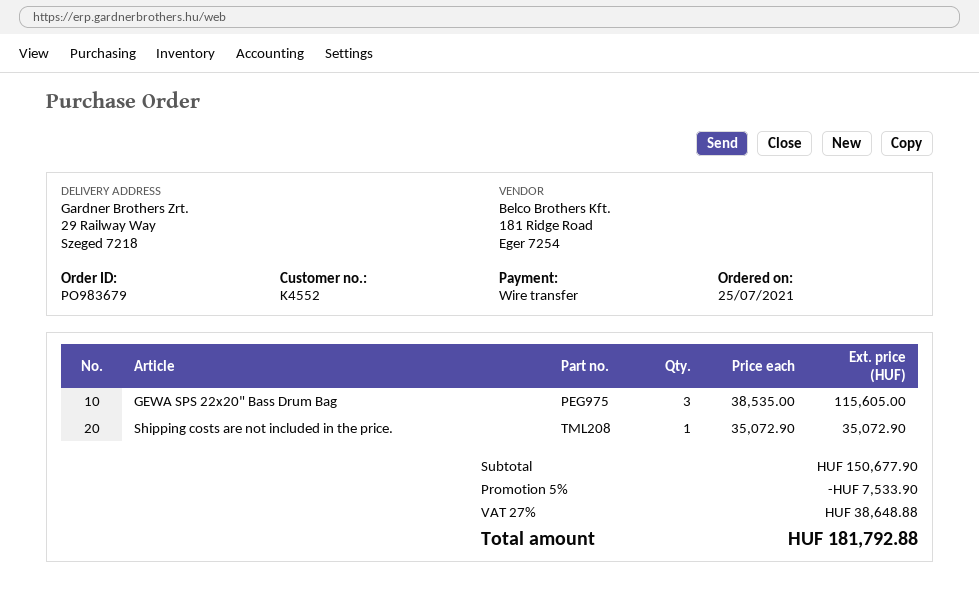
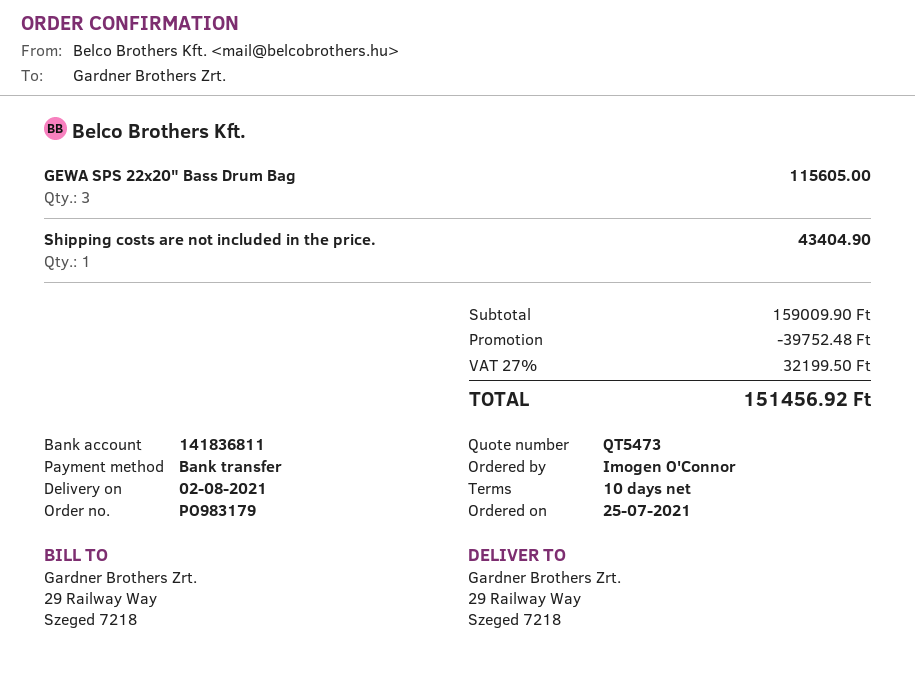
order number: PO983679 -> PO983179
Shipping costs are not included in the price.: 1 for 35072.90 -> 1 for 43404.90
subtotal: 150677.90 -> 159009.90
discount: 7533.90 -> 39752.48
tax: 27% = 38648.88 -> 27% = 32199.50
total: 181792.88 -> 151456.92

